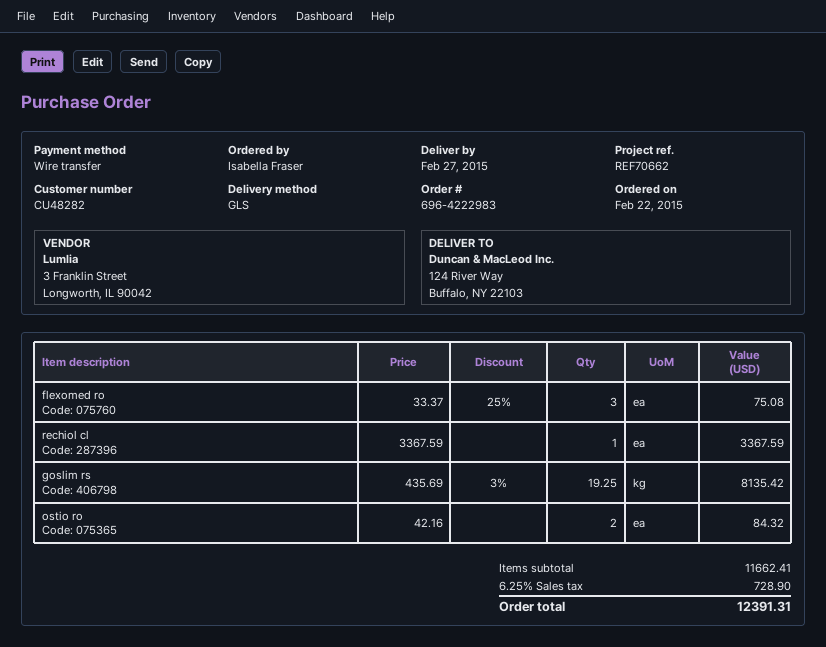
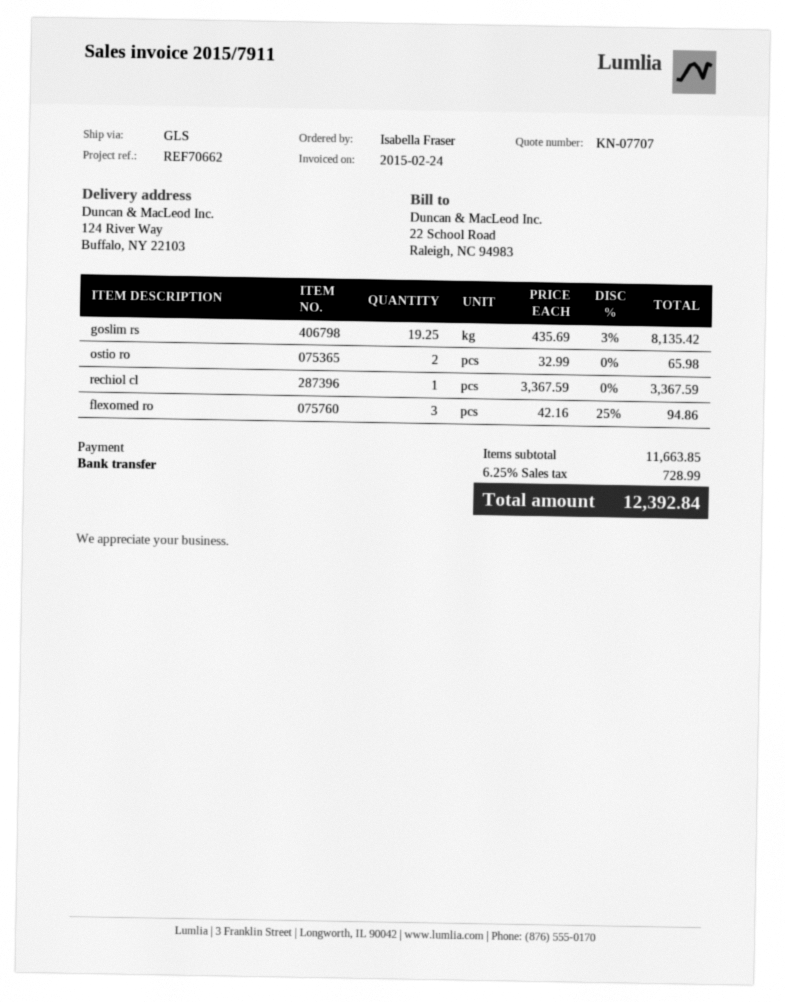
flexomed ro: 3 x 33.37 - 25% = 75.08 -> 3 x 42.16 - 25% = 94.86
ostio ro: 2 x 42.16 = 84.32 -> 2 x 32.99 = 65.98
subtotal: 11662.41 -> 11663.85
tax: 6.25% = 728.90 -> 6.25% = 728.99
total: 12391.31 -> 12392.84

